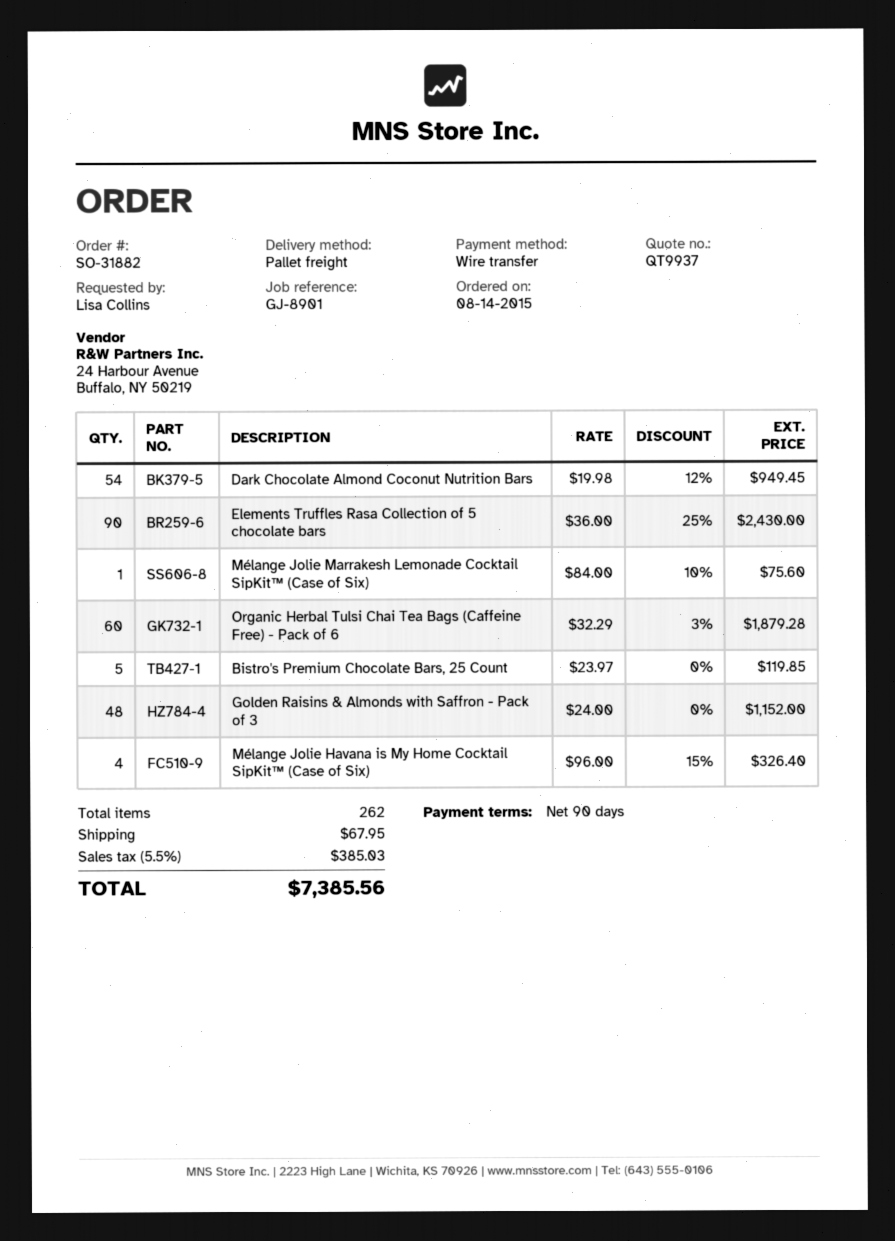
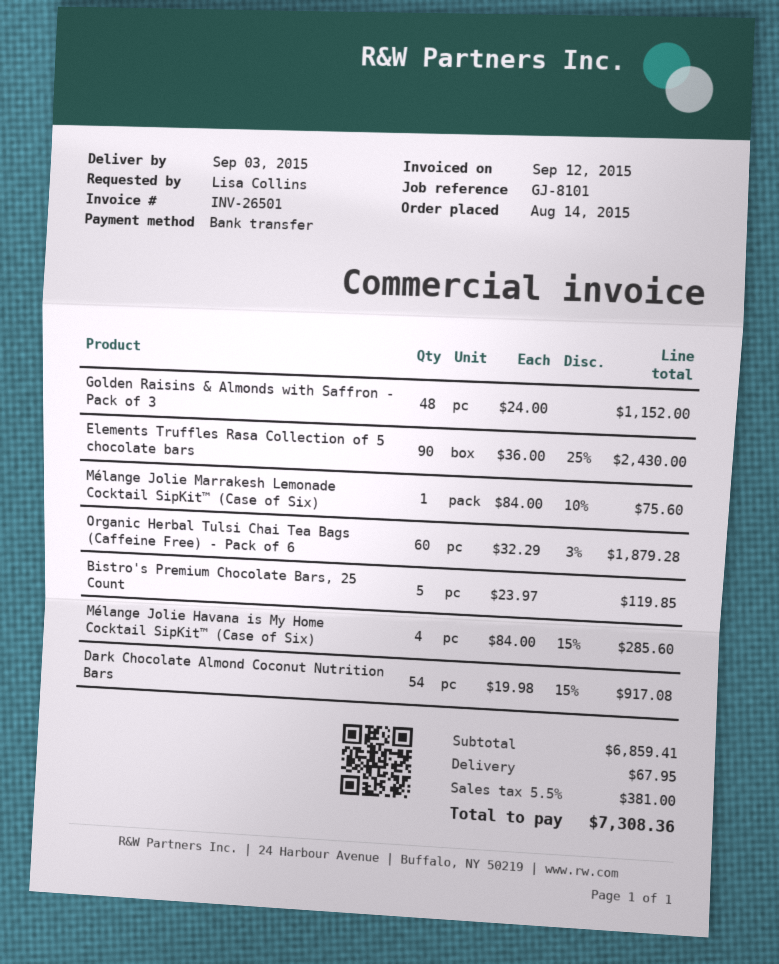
reference: GJ-8901 -> GJ-8101
Dark Chocolate Almond Coconut Nutrition Bars: 54 x 19.98 - 12% = 949.45 -> 54 x 19.98 - 15% = 917.08
Mélange Jolie Havana is My Home Cocktail SipKit™ (Case of Six): 4 x 96.00 - 15% = 326.40 -> 4 x 84.00 - 15% = 285.60
tax: 5.5% = 385.03 -> 5.5% = 381.00
total: 7385.56 -> 7308.36

